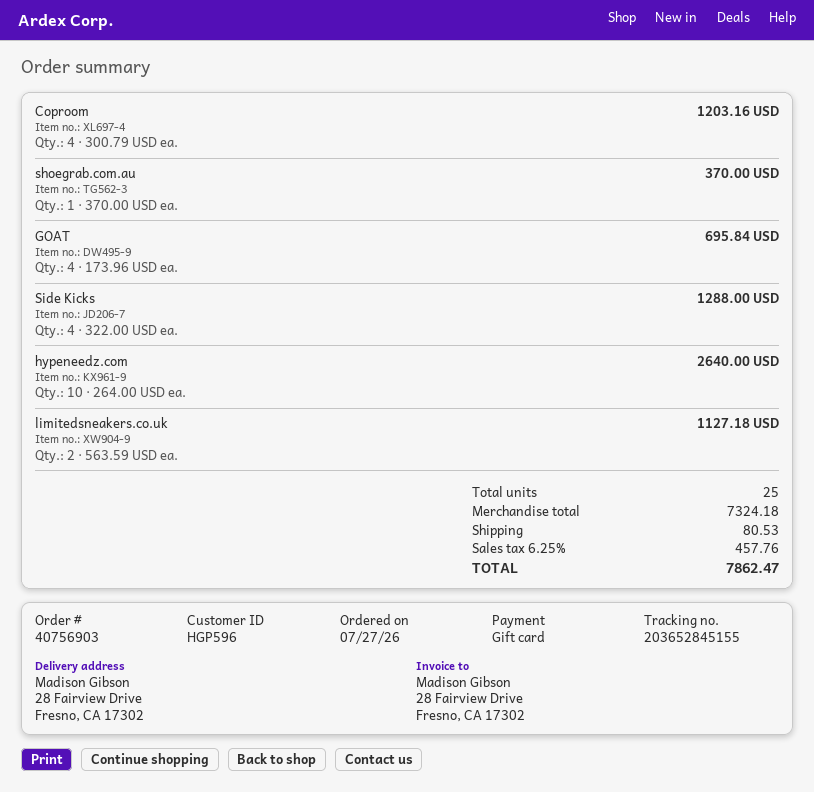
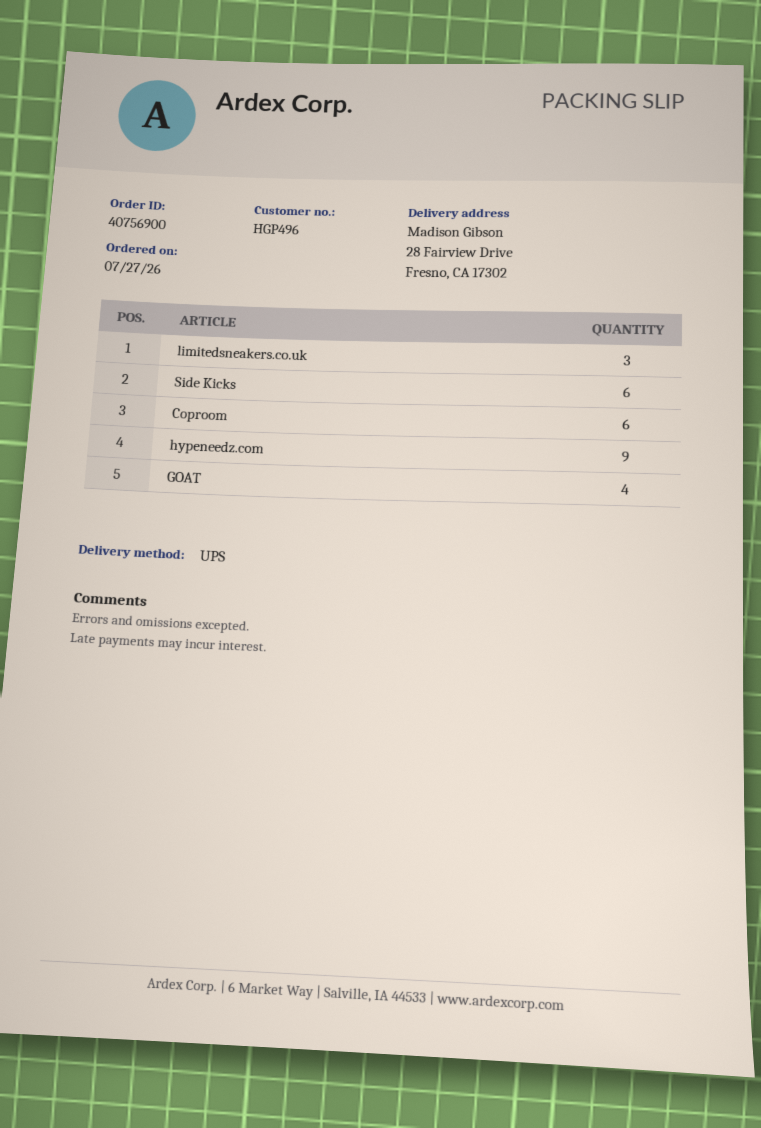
order number: 40756903 -> 40756900
customer number: HGP596 -> HGP496
Coproom: 4 -> 6
shoegrab.com.au: 1 -> none
Side Kicks: 4 -> 6
hypeneedz.com: 10 -> 9
limitedsneakers.co.uk: 2 -> 3

